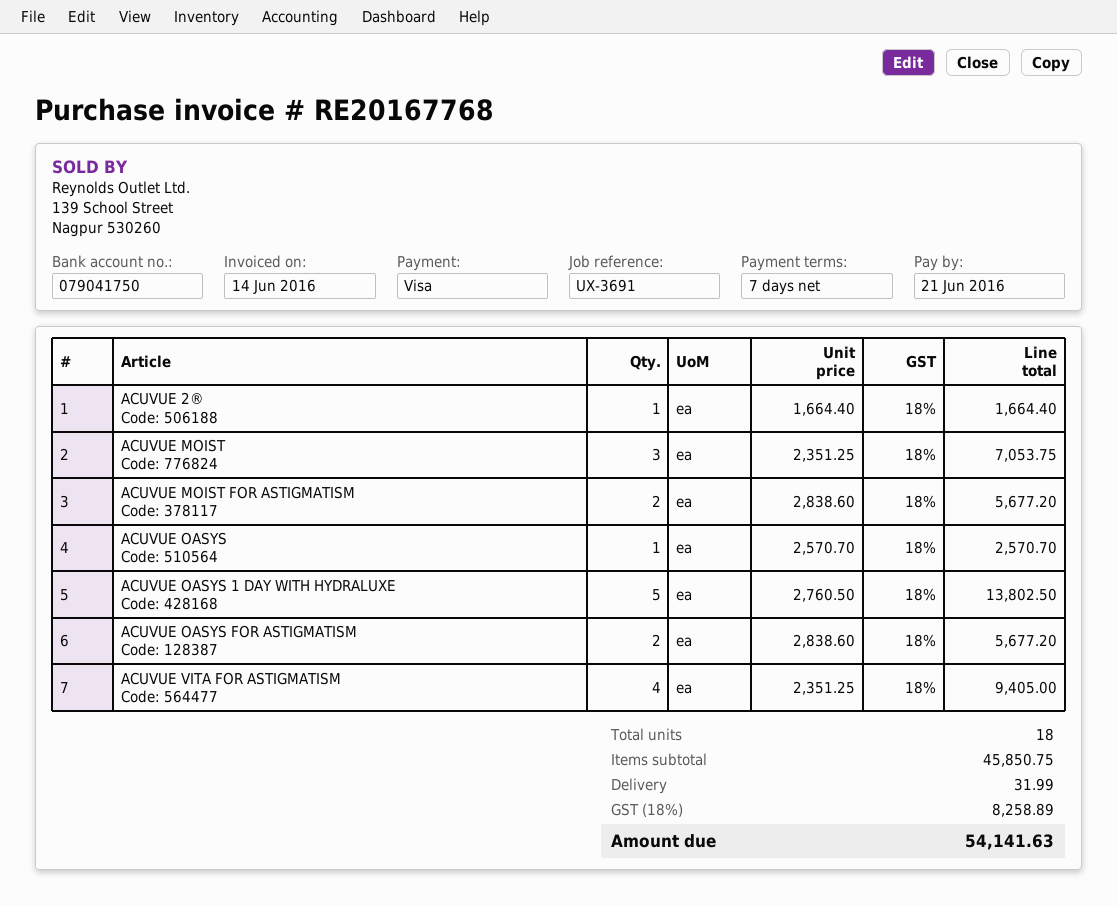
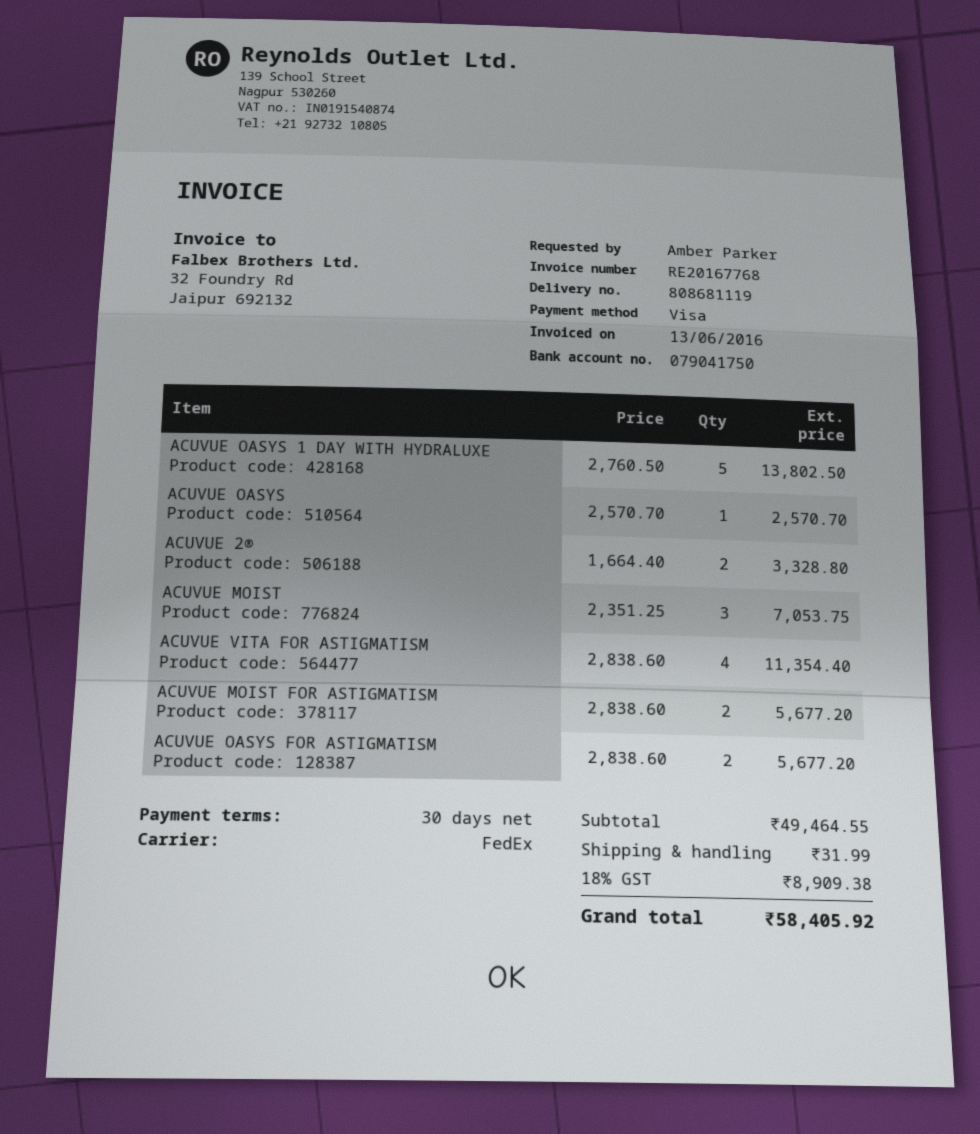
invoice date: 2016-06-14 -> 2016-06-13
payment terms: 7 days -> 30 days
ACUVUE 2®: 1 x 1664.40 = 1664.40 -> 2 x 1664.40 = 3328.80
ACUVUE VITA FOR ASTIGMATISM: 4 x 2351.25 = 9405.00 -> 4 x 2838.60 = 11354.40
subtotal: 45850.75 -> 49464.55
tax: 18% = 8258.89 -> 18% = 8909.38
total: 54141.63 -> 58405.92

